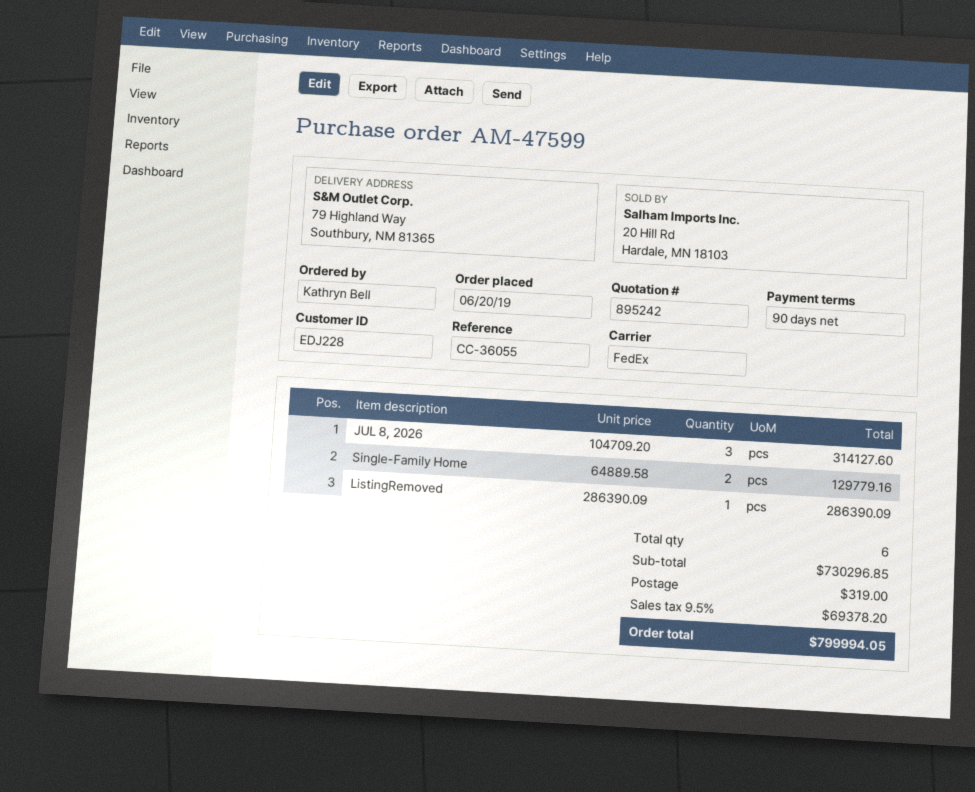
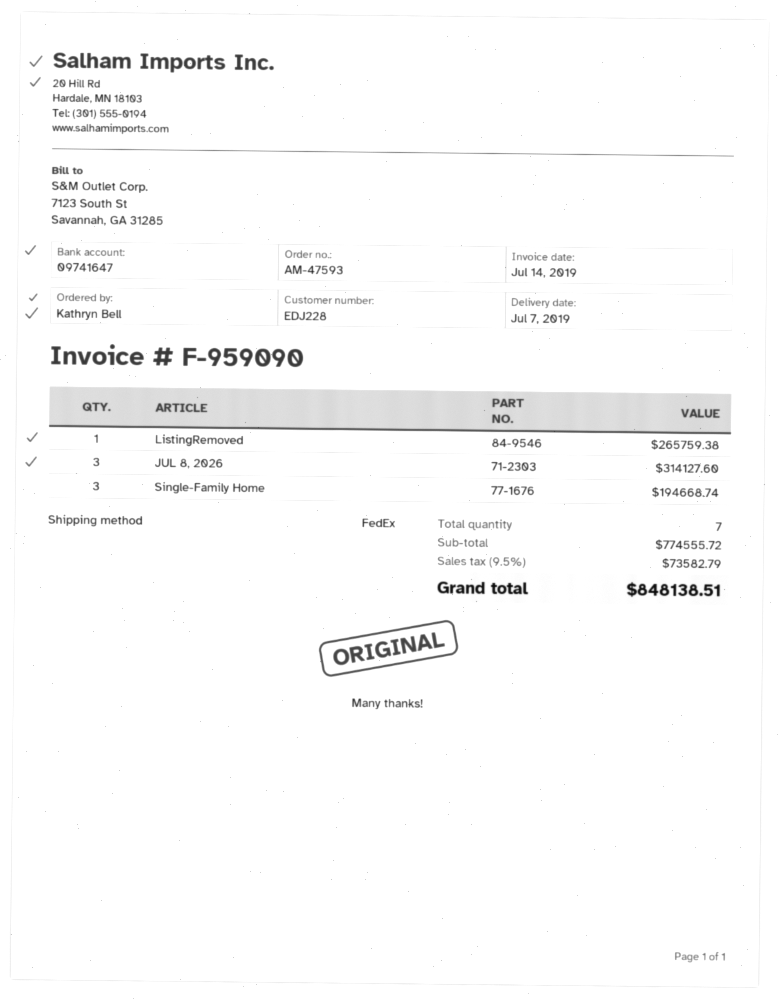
order number: AM-47599 -> AM-47593
Single-Family Home: 2 for 129779.16 -> 3 for 194668.74
ListingRemoved: 1 for 286390.09 -> 1 for 265759.38
total quantity: 6 -> 7
subtotal: 730296.85 -> 774555.72
shipping: 319.00 -> none
tax: 9.5% = 69378.20 -> 9.5% = 73582.79
total: 799994.05 -> 848138.51

